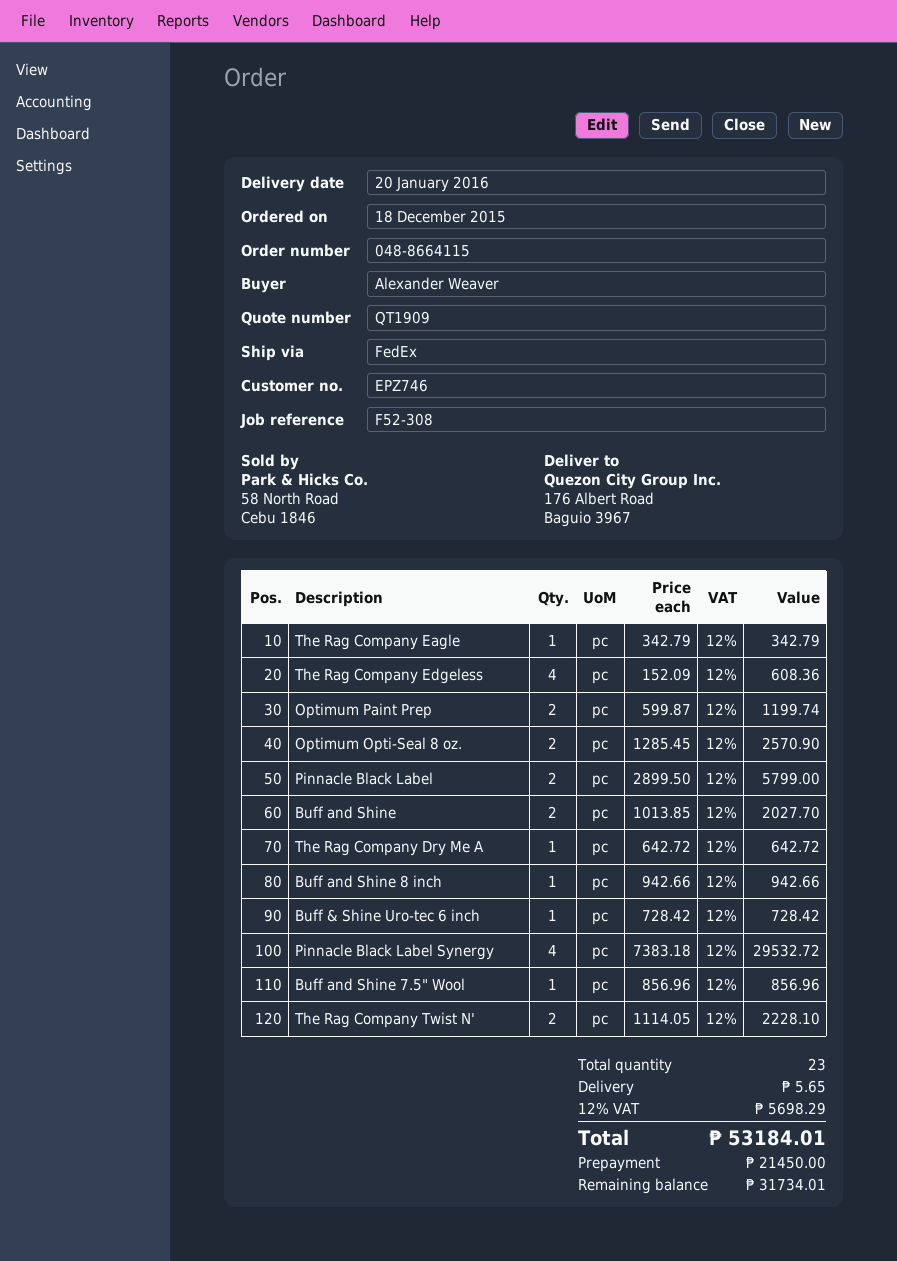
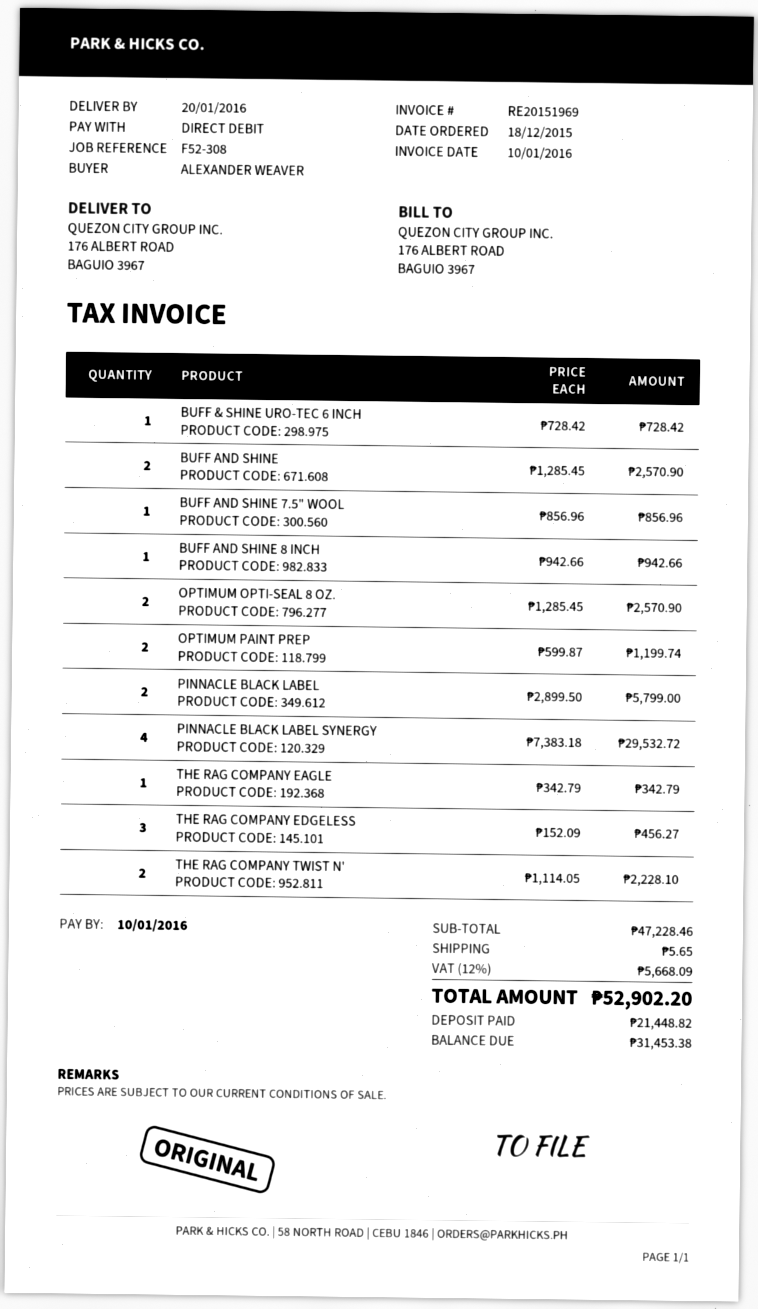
The Rag Company Edgeless: 4 x 152.09 = 608.36 -> 3 x 152.09 = 456.27
Buff and Shine: 2 x 1013.85 = 2027.70 -> 2 x 1285.45 = 2570.90
The Rag Company Dry Me A: 1 x 642.72 = 642.72 -> none
tax: 12% = 5698.29 -> 12% = 5668.09
total: 53184.01 -> 52902.20
deposit: 21450.00 -> 21448.82
balance: 31734.01 -> 31453.38

